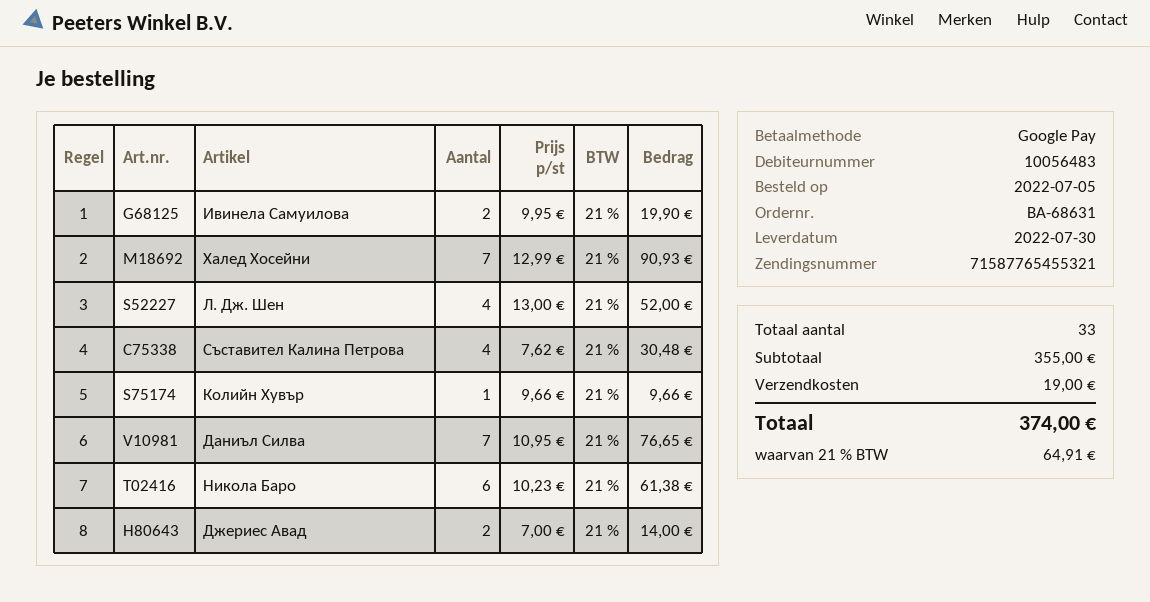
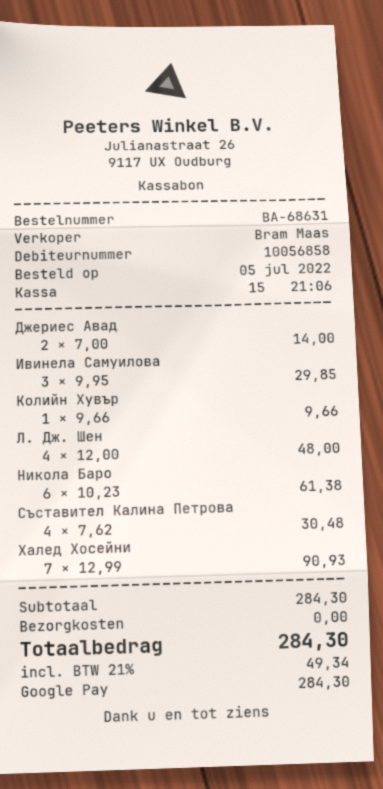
customer number: 10056483 -> 10056858
Ивинела Самуилова: 2 x 9.95 = 19.90 -> 3 x 9.95 = 29.85
Л. Дж. Шен: 4 x 13.00 = 52.00 -> 4 x 12.00 = 48.00
Даниъл Силва: 7 x 10.95 = 76.65 -> none
subtotal: 355.00 -> 284.30
shipping: 19.00 -> 0.00
tax: 21% = 64.91 -> 21% = 49.34
total: 374.00 -> 284.30

